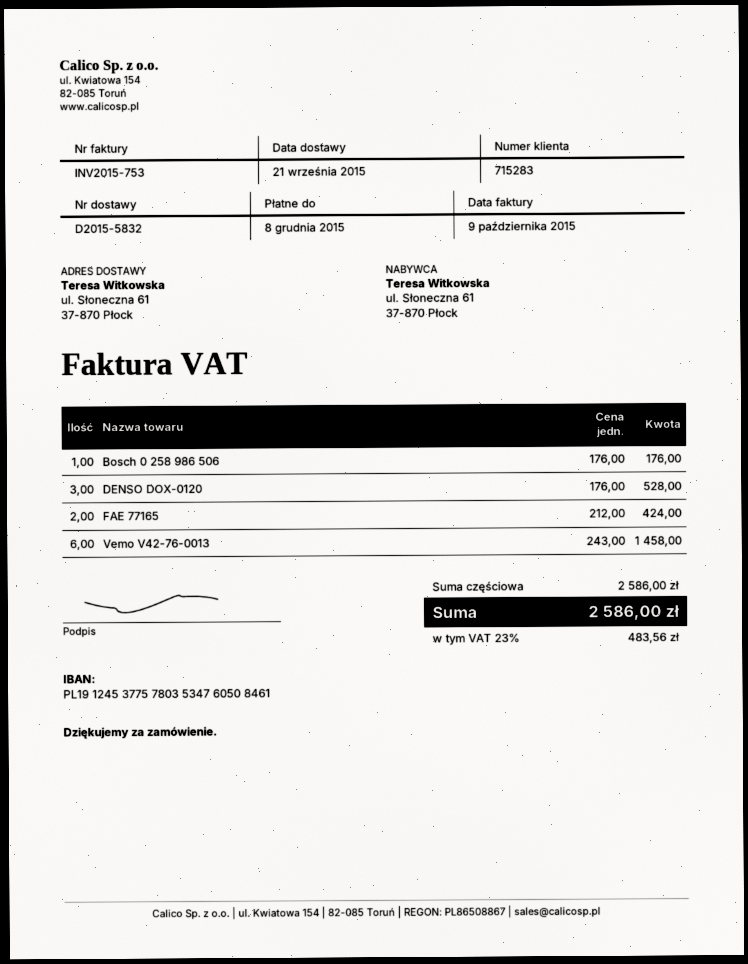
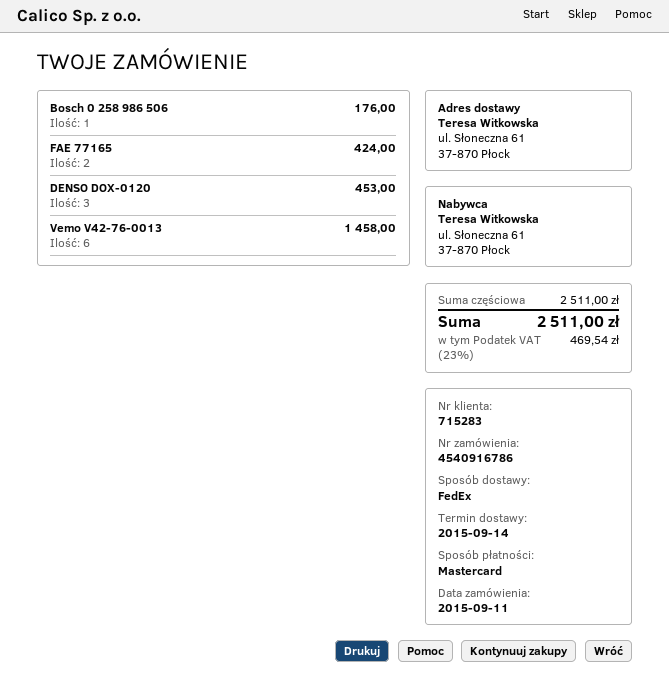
delivery date: 2015-09-21 -> 2015-09-14
DENSO DOX-0120: 3 for 528.00 -> 3 for 453.00
subtotal: 2586.00 -> 2511.00
tax: 23% = 483.56 -> 23% = 469.54
total: 2586.00 -> 2511.00

